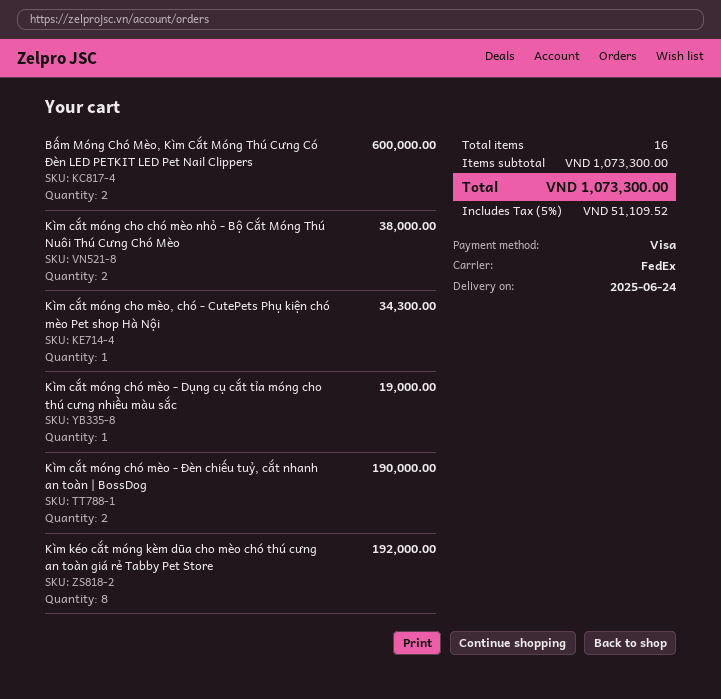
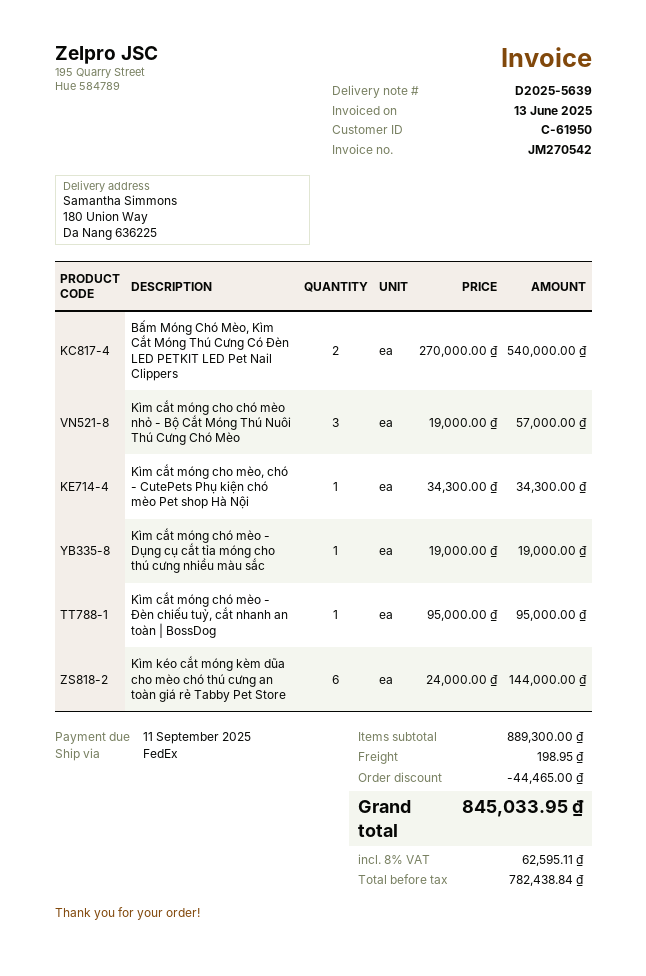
Bấm Móng Chó Mèo, Kìm Cắt Móng Thú Cưng Có Đèn LED PETKIT LED Pet Nail Clippers: 2 for 600000.00 -> 2 for 540000.00
Kìm cắt móng cho chó mèo nhỏ - Bộ Cắt Móng Thú Nuôi Thú Cưng Chó Mèo: 2 for 38000.00 -> 3 for 57000.00
Kìm cắt móng chó mèo - Đèn chiếu tuỷ, cắt nhanh an toàn | BossDog: 2 for 190000.00 -> 1 for 95000.00
Kìm kéo cắt móng kèm dũa cho mèo chó thú cưng an toàn giá rẻ Tabby Pet Store: 8 for 192000.00 -> 6 for 144000.00
subtotal: 1073300.00 -> 889300.00
discount: none -> 44465.00
shipping: none -> 198.95
tax: 5% = 51109.52 -> 8% = 62595.11
total: 1073300.00 -> 845033.95

